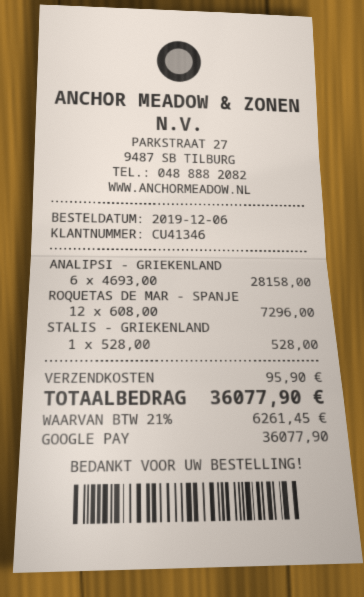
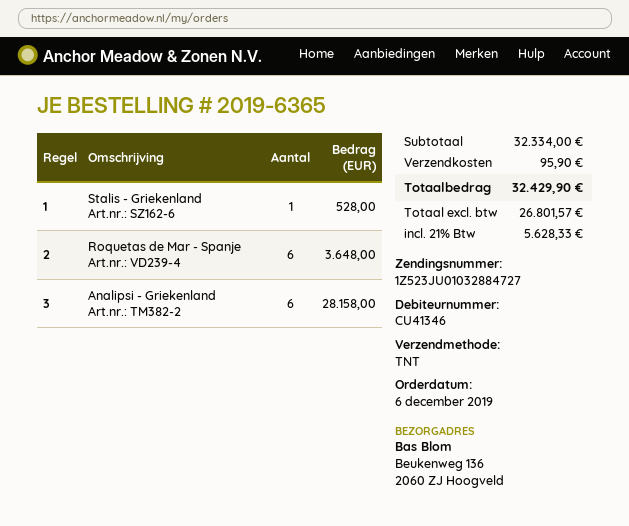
ROQUETAS DE MAR - SPANJE: 12 for 7296.00 -> 6 for 3648.00
tax: 21% = 6261.45 -> 21% = 5628.33
total: 36077.90 -> 32429.90

